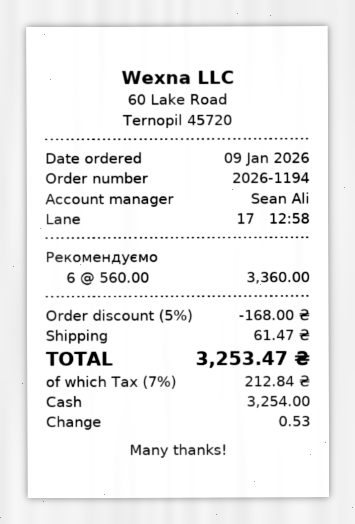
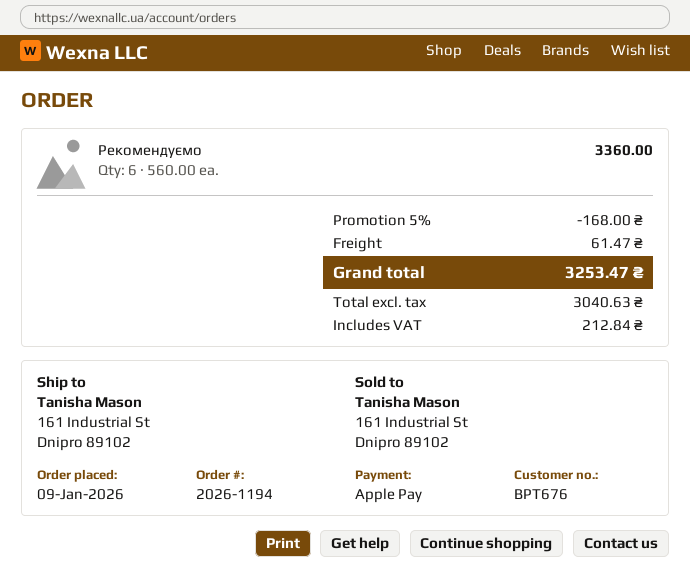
payment method: cash -> Apple Pay

